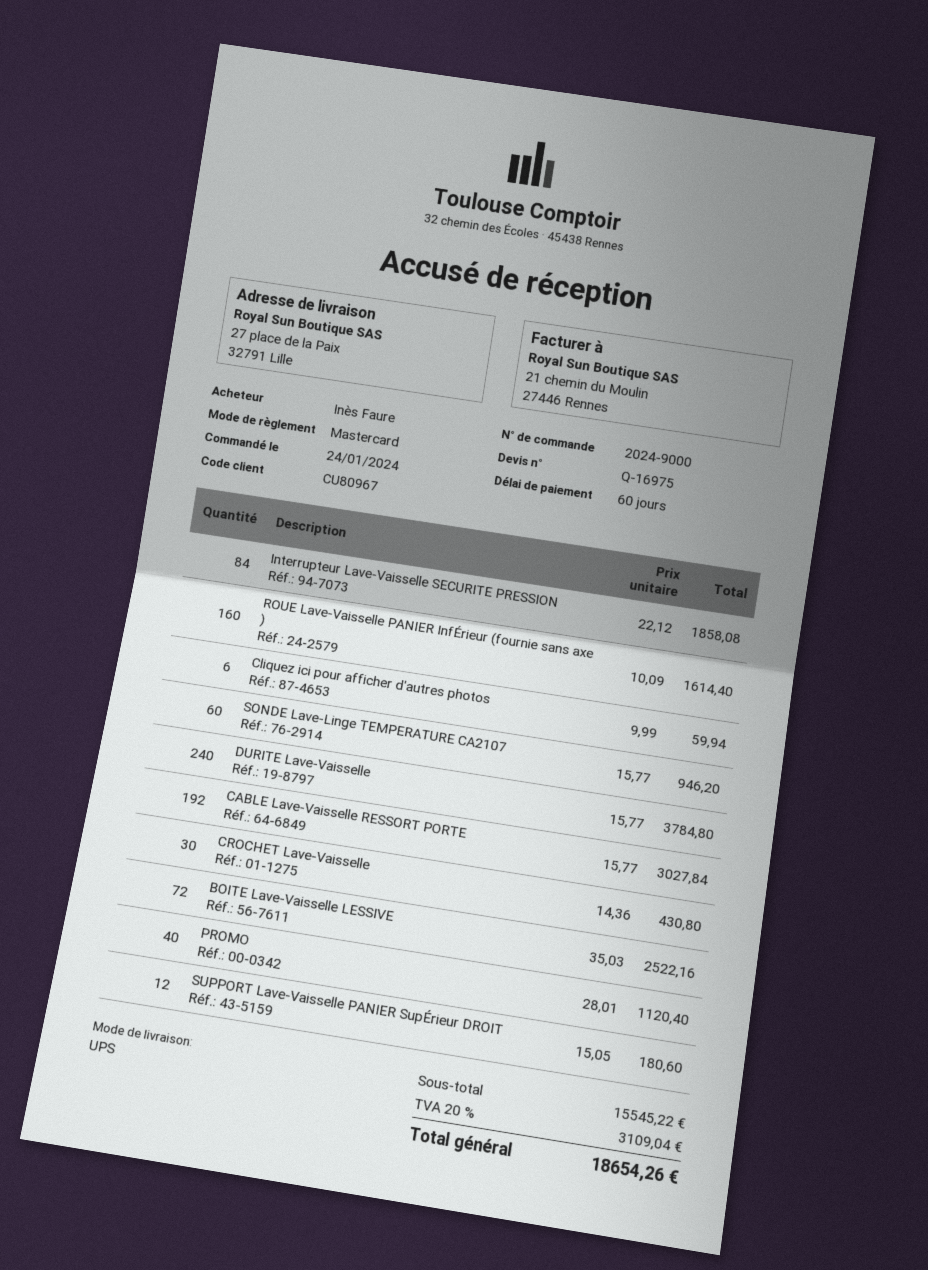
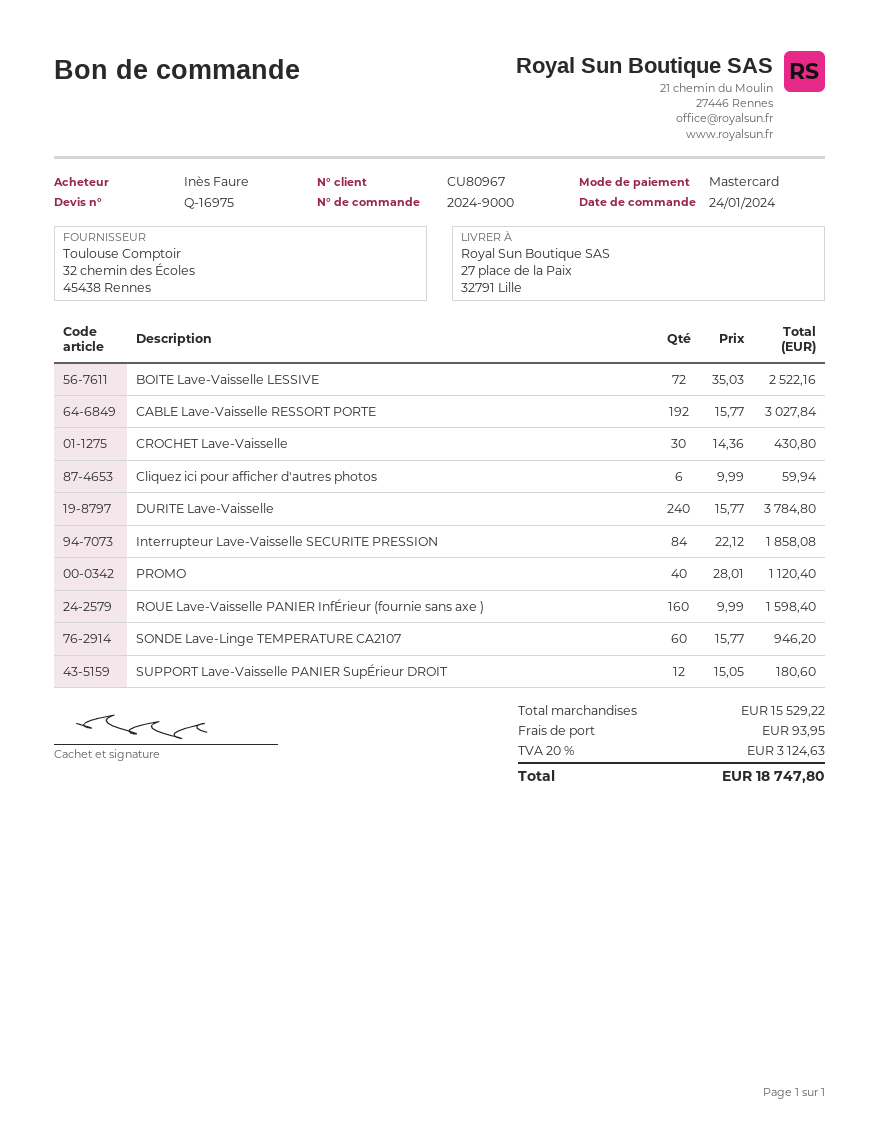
ROUE Lave-Vaisselle PANIER InfÉrieur (fournie sans axe ): 160 x 10.09 = 1614.40 -> 160 x 9.99 = 1598.40
subtotal: 15545.22 -> 15529.22
shipping: none -> 93.95
tax: 20% = 3109.04 -> 20% = 3124.63
total: 18654.26 -> 18747.80

